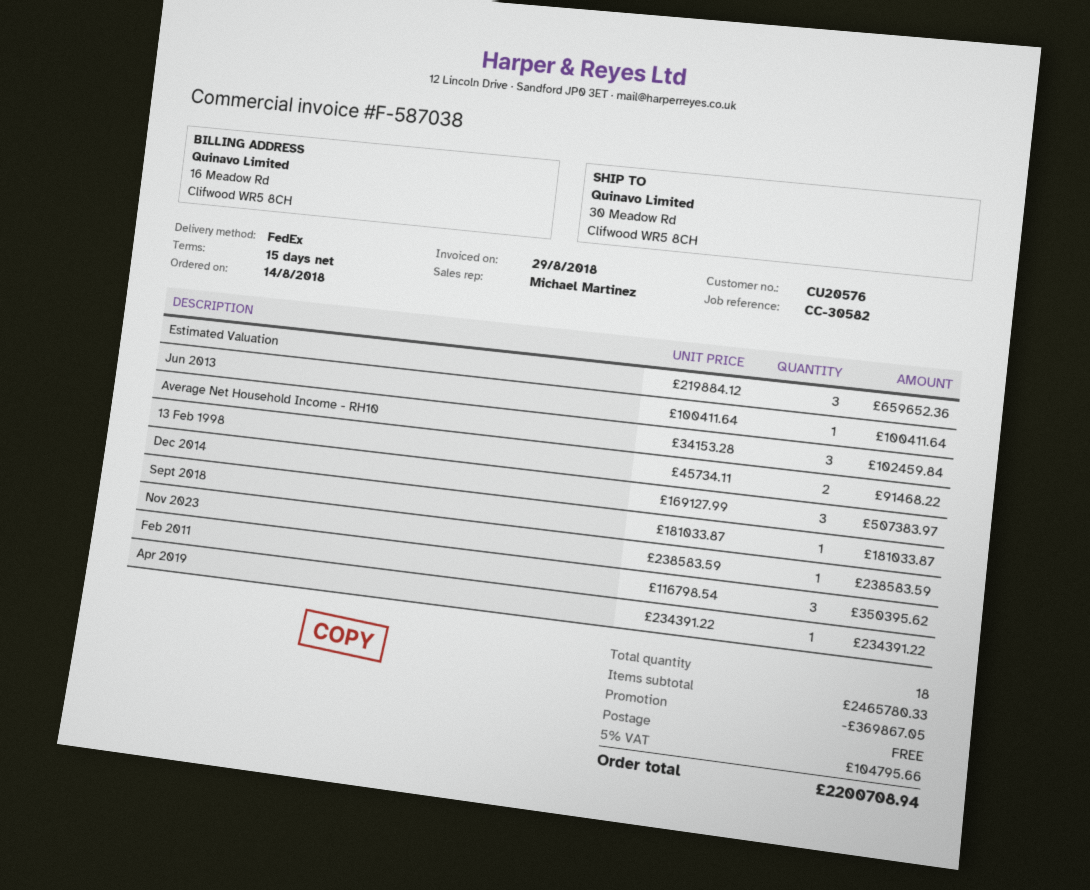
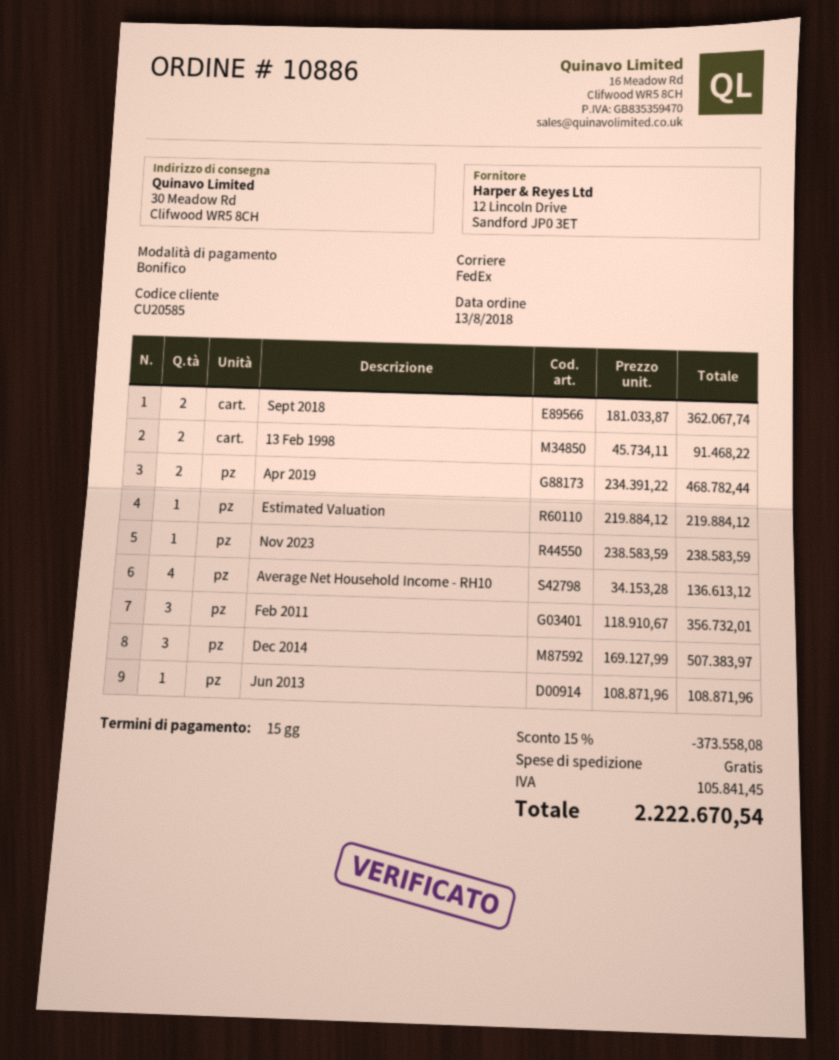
order date: 2018-08-14 -> 2018-08-13
customer number: CU20576 -> CU20585
Estimated Valuation: 3 x 219884.12 = 659652.36 -> 1 x 219884.12 = 219884.12
Jun 2013: 1 x 100411.64 = 100411.64 -> 1 x 108871.96 = 108871.96
Average Net Household Income - RH10: 3 x 34153.28 = 102459.84 -> 4 x 34153.28 = 136613.12
Sept 2018: 1 x 181033.87 = 181033.87 -> 2 x 181033.87 = 362067.74
Feb 2011: 3 x 116798.54 = 350395.62 -> 3 x 118910.67 = 356732.01
Apr 2019: 1 x 234391.22 = 234391.22 -> 2 x 234391.22 = 468782.44
discount: 369867.05 -> 373558.08
tax: 104795.66 -> 105841.45
total: 2200708.94 -> 2222670.54

